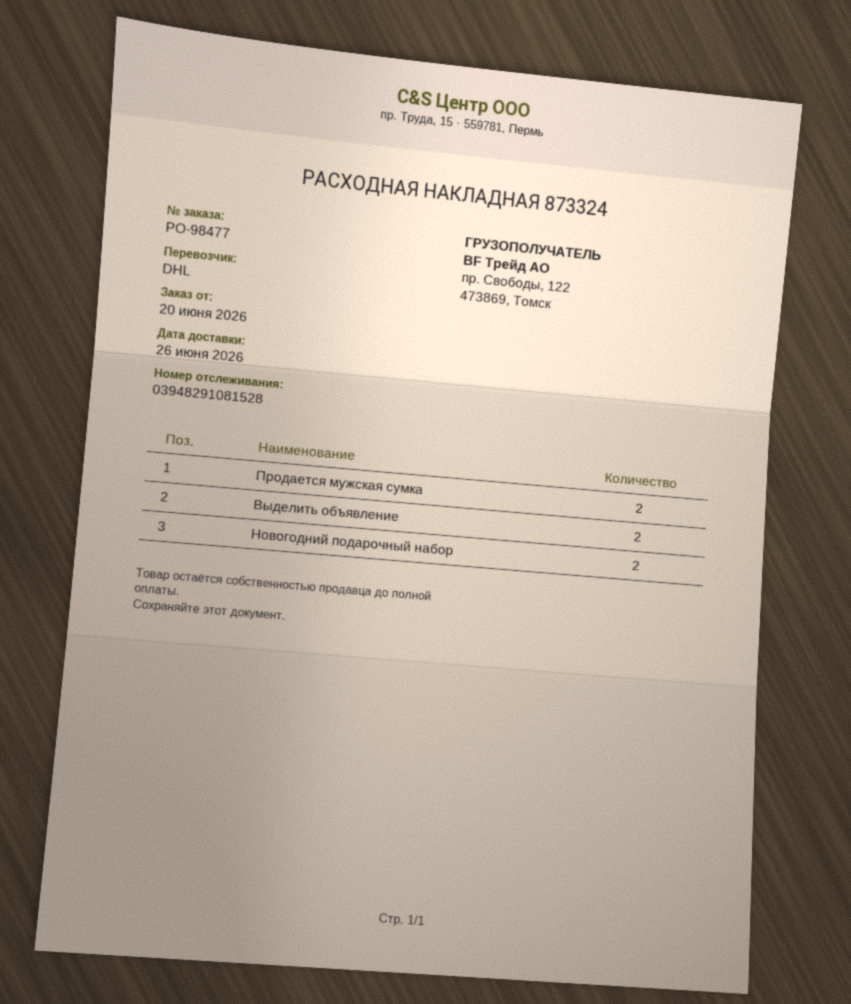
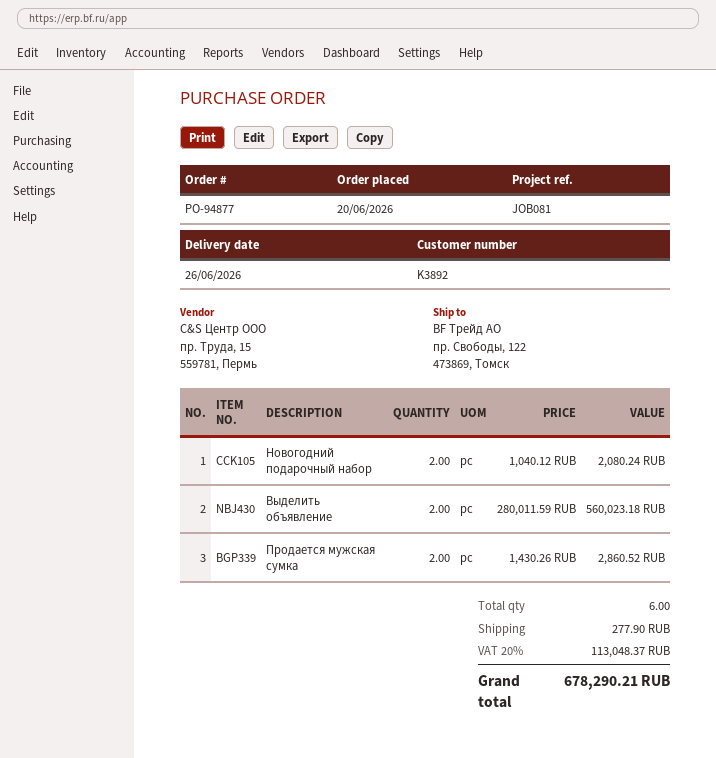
order number: PO-98477 -> PO-94877

